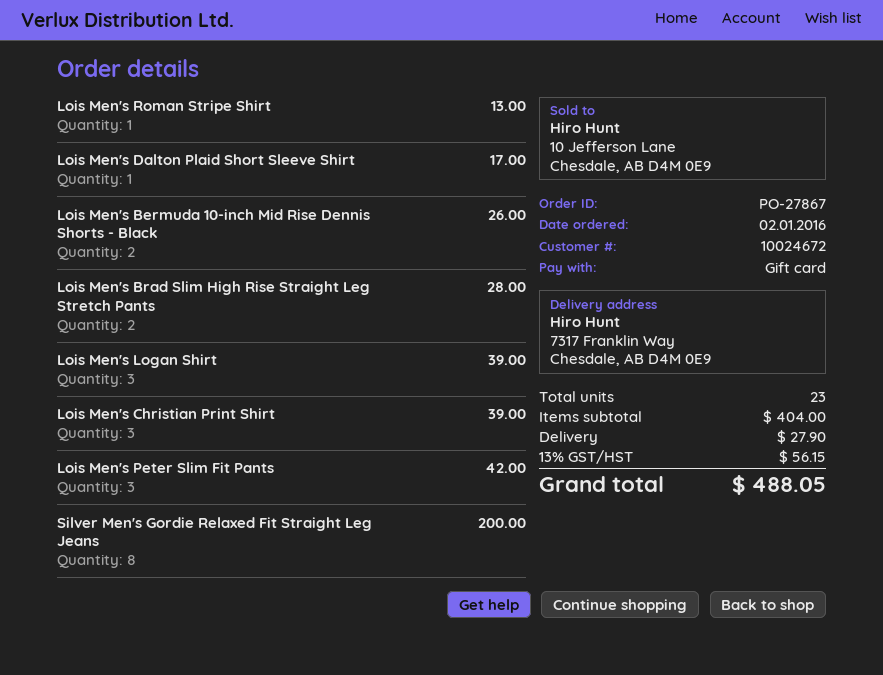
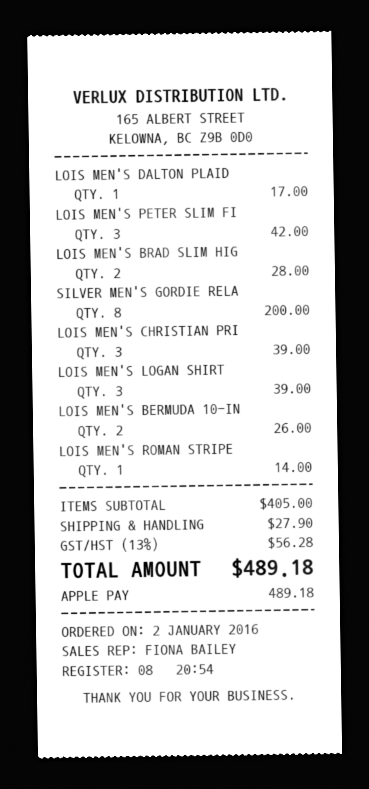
payment method: gift card -> Apple Pay
Lois Men's Roman Stripe Shirt: 1 for 13.00 -> 1 for 14.00
subtotal: 404.00 -> 405.00
tax: 13% = 56.15 -> 13% = 56.28
total: 488.05 -> 489.18

